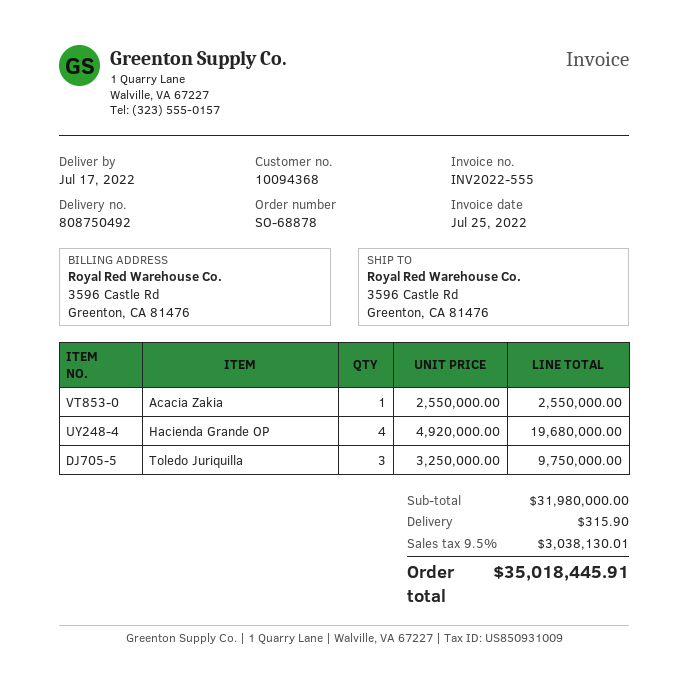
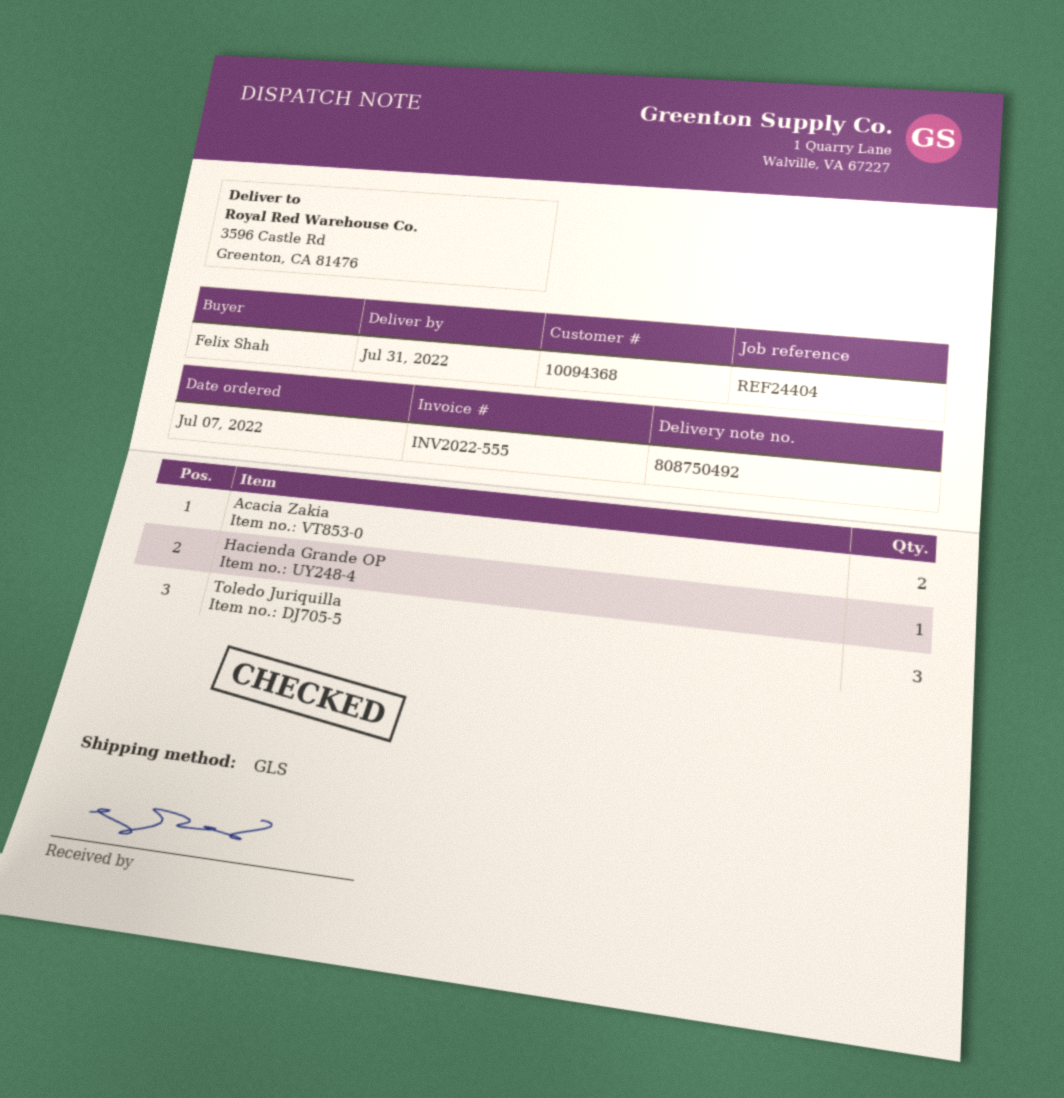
delivery date: 2022-07-17 -> 2022-07-31
Acacia Zakia: 1 -> 2
Hacienda Grande OP: 4 -> 1

